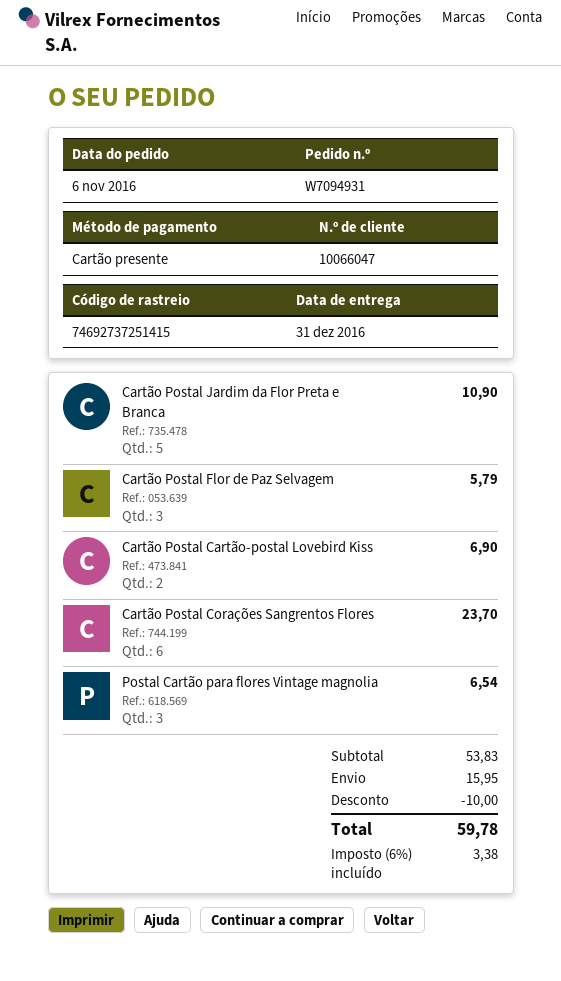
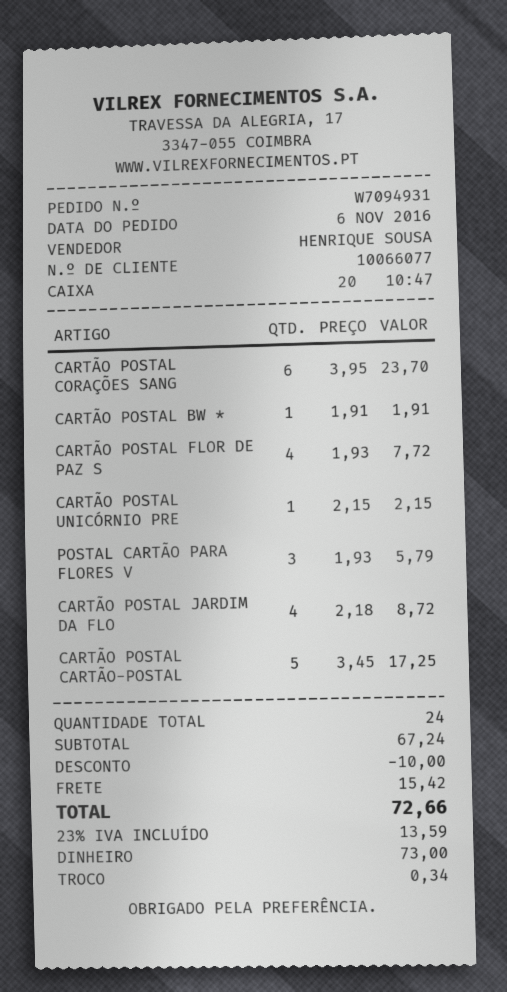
customer number: 10066047 -> 10066077
payment method: gift card -> cash
Cartão Postal Jardim da Flor Preta e Branca: 5 for 10.90 -> 4 for 8.72
Cartão Postal Flor de Paz Selvagem: 3 for 5.79 -> 4 for 7.72
Cartão Postal Cartão-postal Lovebird Kiss: 2 for 6.90 -> 5 for 17.25
Postal Cartão para flores Vintage magnolia: 3 for 6.54 -> 3 for 5.79
CARTÃO POSTAL BW *: none -> 1 for 1.91
CARTÃO POSTAL UNICÓRNIO PRE: none -> 1 for 2.15
subtotal: 53.83 -> 67.24
shipping: 15.95 -> 15.42
tax: 6% = 3.38 -> 23% = 13.59
total: 59.78 -> 72.66

